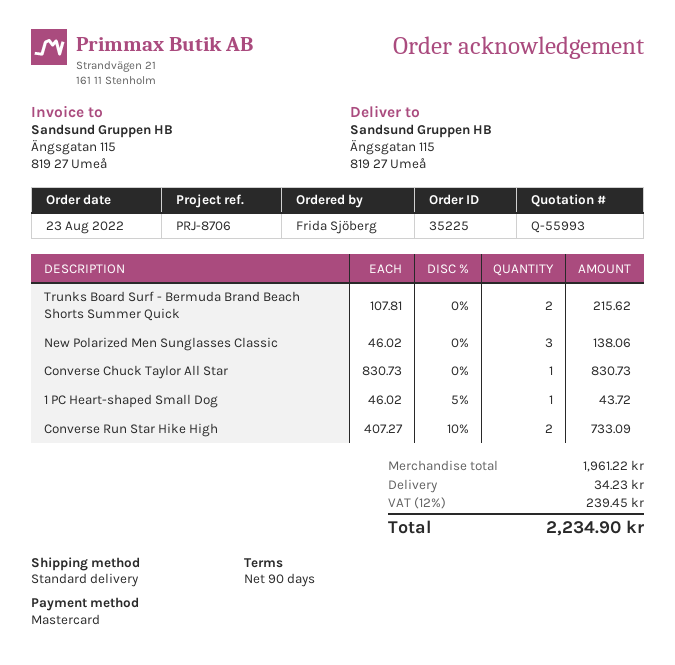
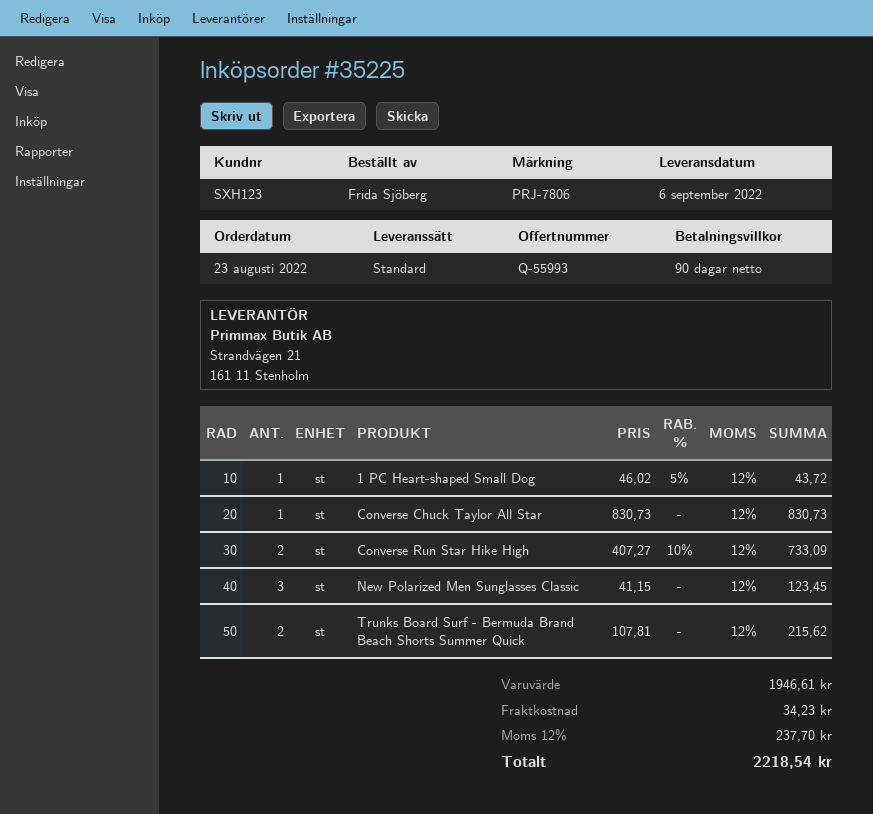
reference: PRJ-8706 -> PRJ-7806
New Polarized Men Sunglasses Classic: 3 x 46.02 = 138.06 -> 3 x 41.15 = 123.45
subtotal: 1961.22 -> 1946.61
tax: 12% = 239.45 -> 12% = 237.70
total: 2234.90 -> 2218.54

